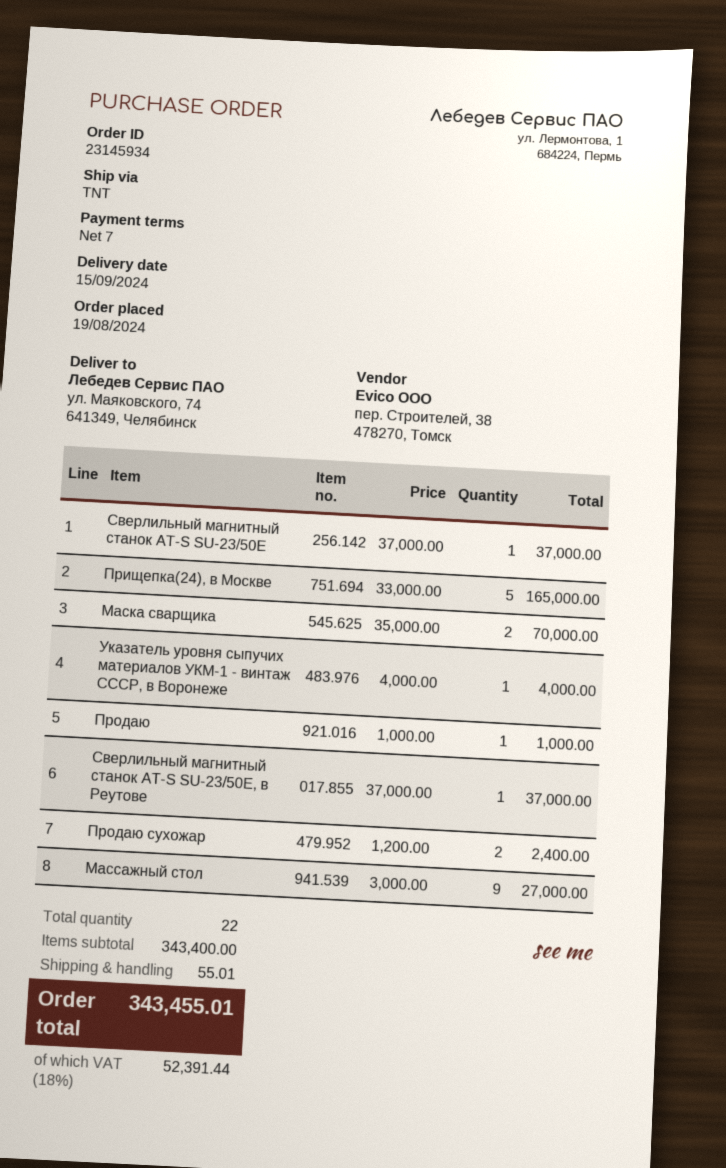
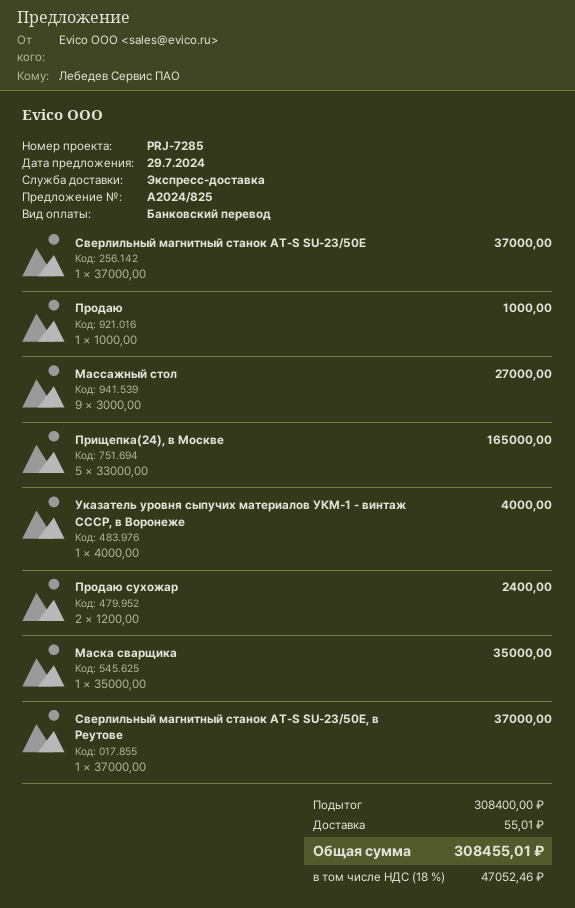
shipping method: TNT -> express
Маска сварщика: 2 x 35000.00 = 70000.00 -> 1 x 35000.00 = 35000.00
subtotal: 343400.00 -> 308400.00
tax: 18% = 52391.44 -> 18% = 47052.46
total: 343455.01 -> 308455.01

